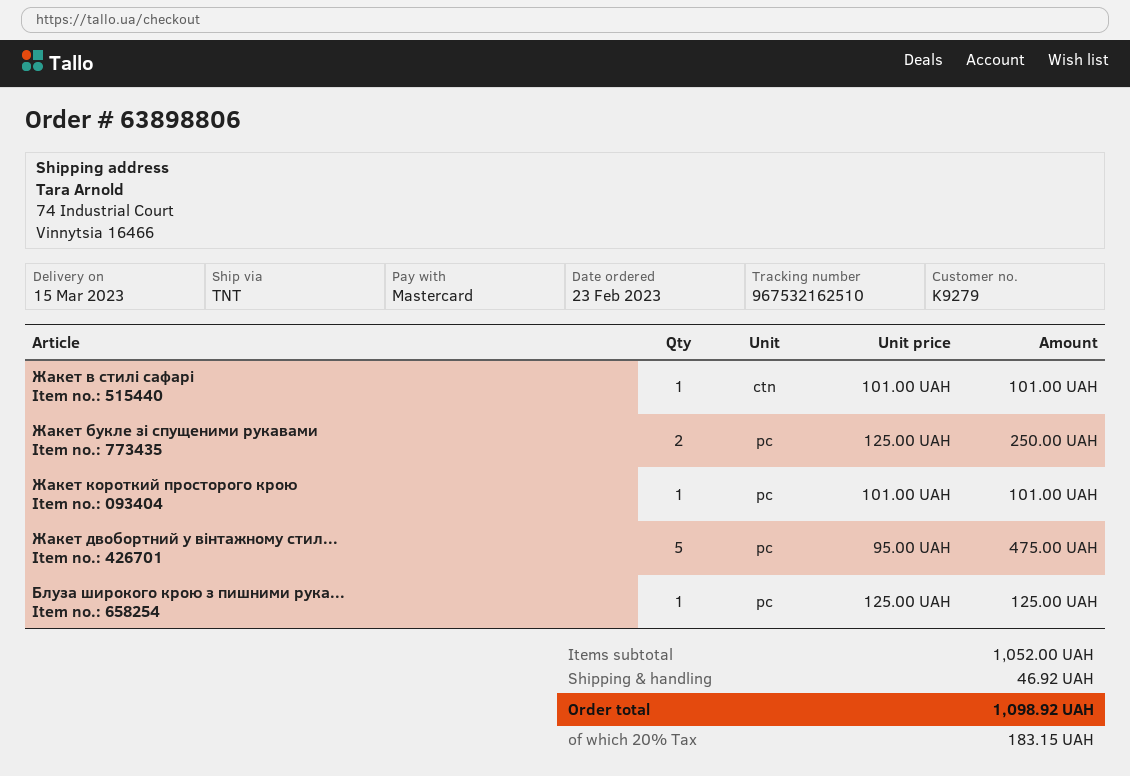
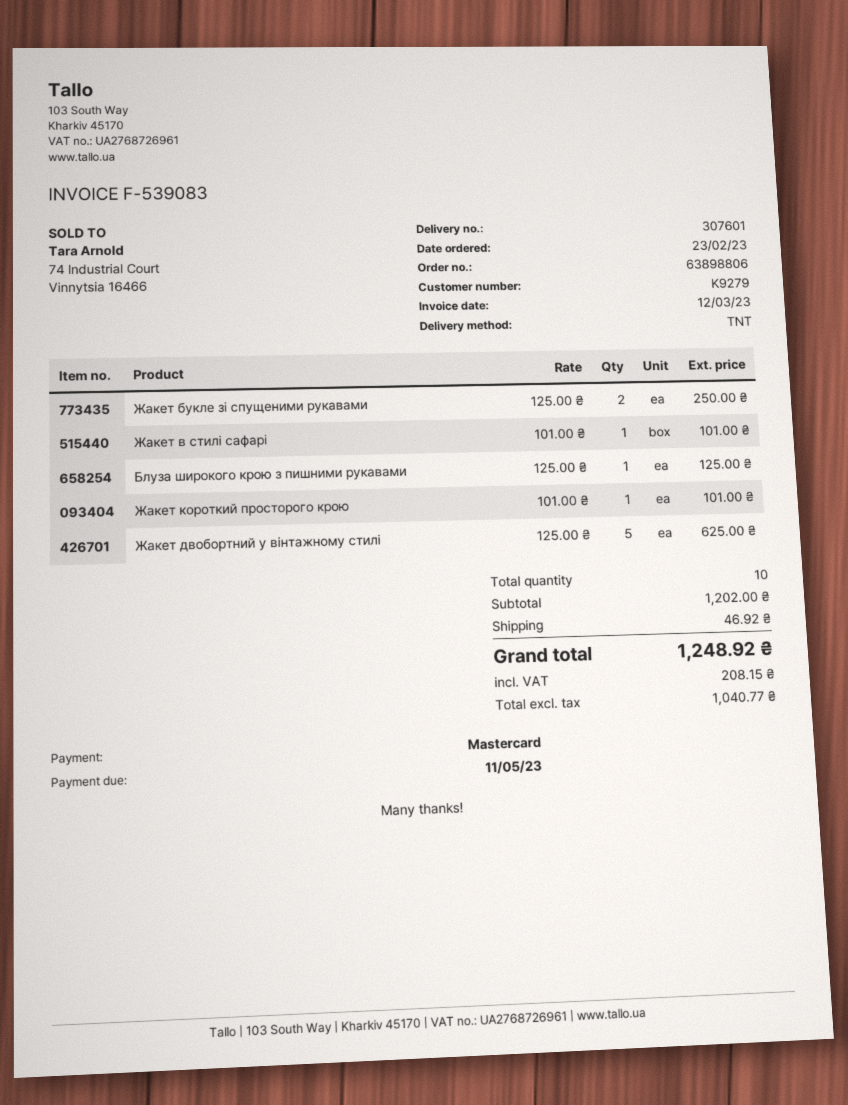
Жакет двобортний у вінтажному стил...: 5 x 95.00 = 475.00 -> 5 x 125.00 = 625.00
subtotal: 1052.00 -> 1202.00
tax: 183.15 -> 208.15
total: 1098.92 -> 1248.92

